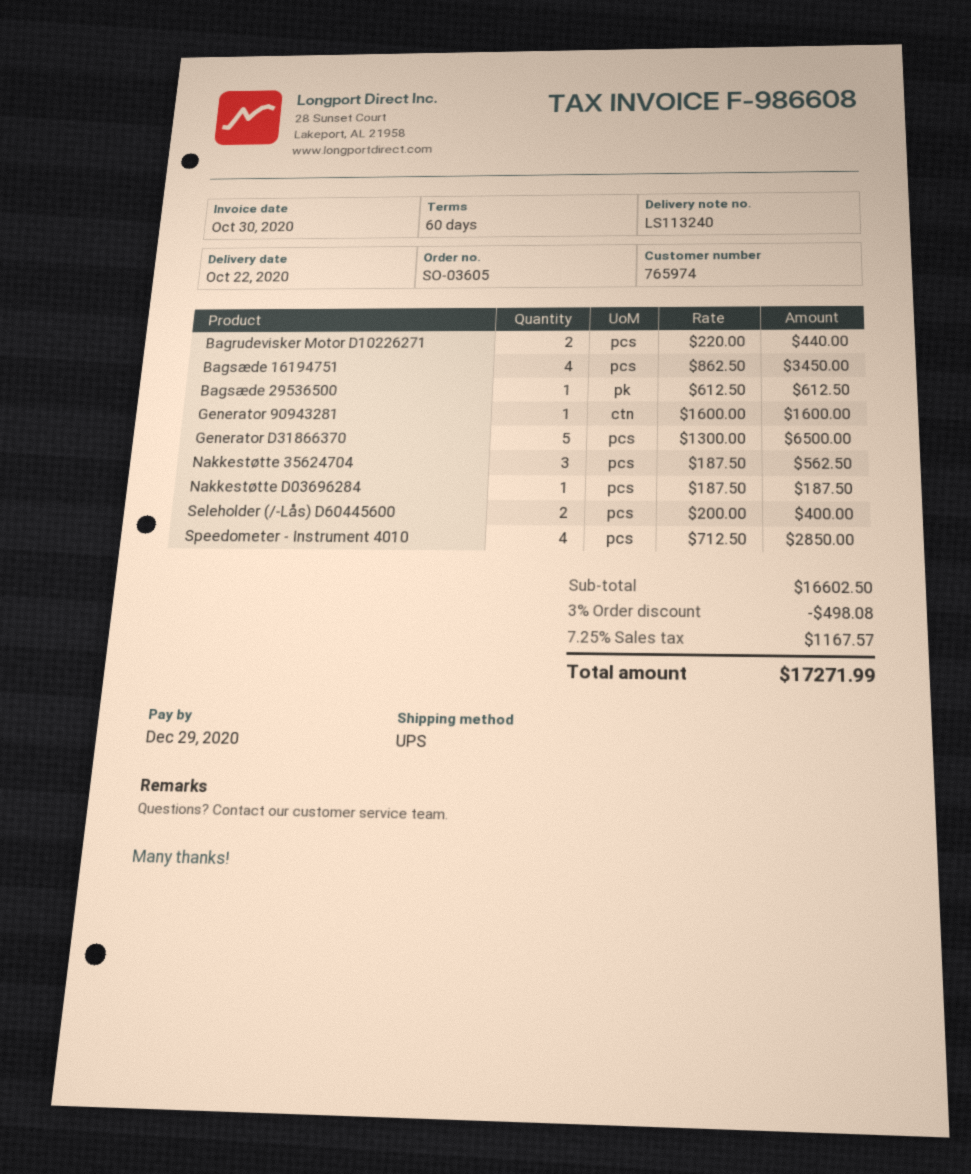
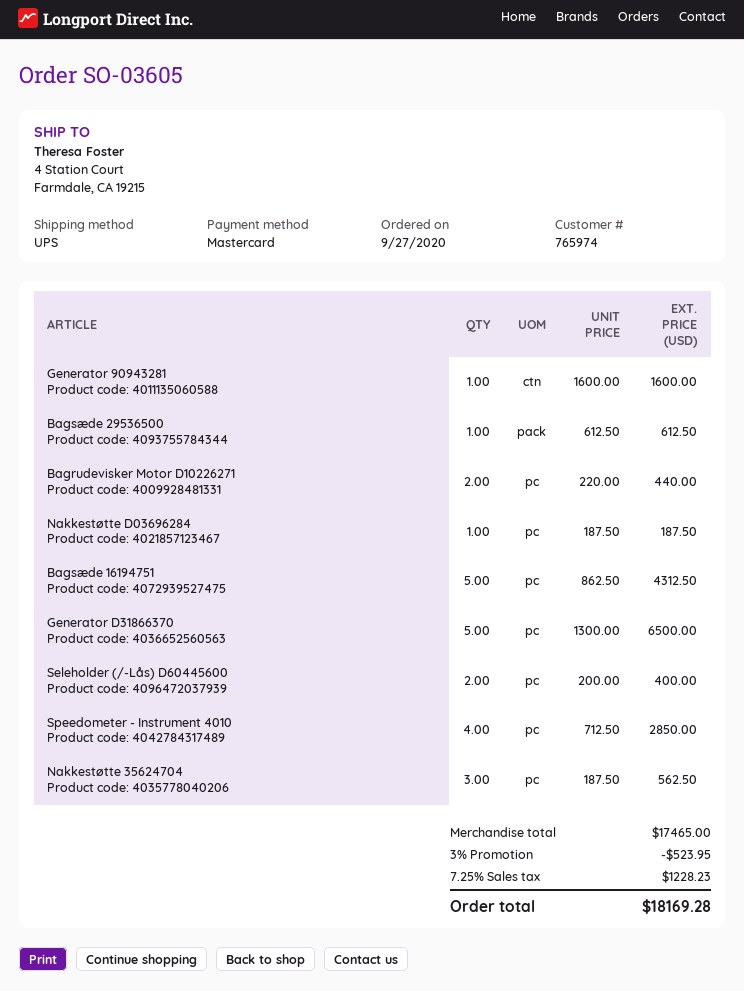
Bagsæde 16194751: 4 x 862.50 = 3450.00 -> 5 x 862.50 = 4312.50
subtotal: 16602.50 -> 17465.00
discount: 3% = 498.08 -> 3% = 523.95
tax: 7.25% = 1167.57 -> 7.25% = 1228.23
total: 17271.99 -> 18169.28

